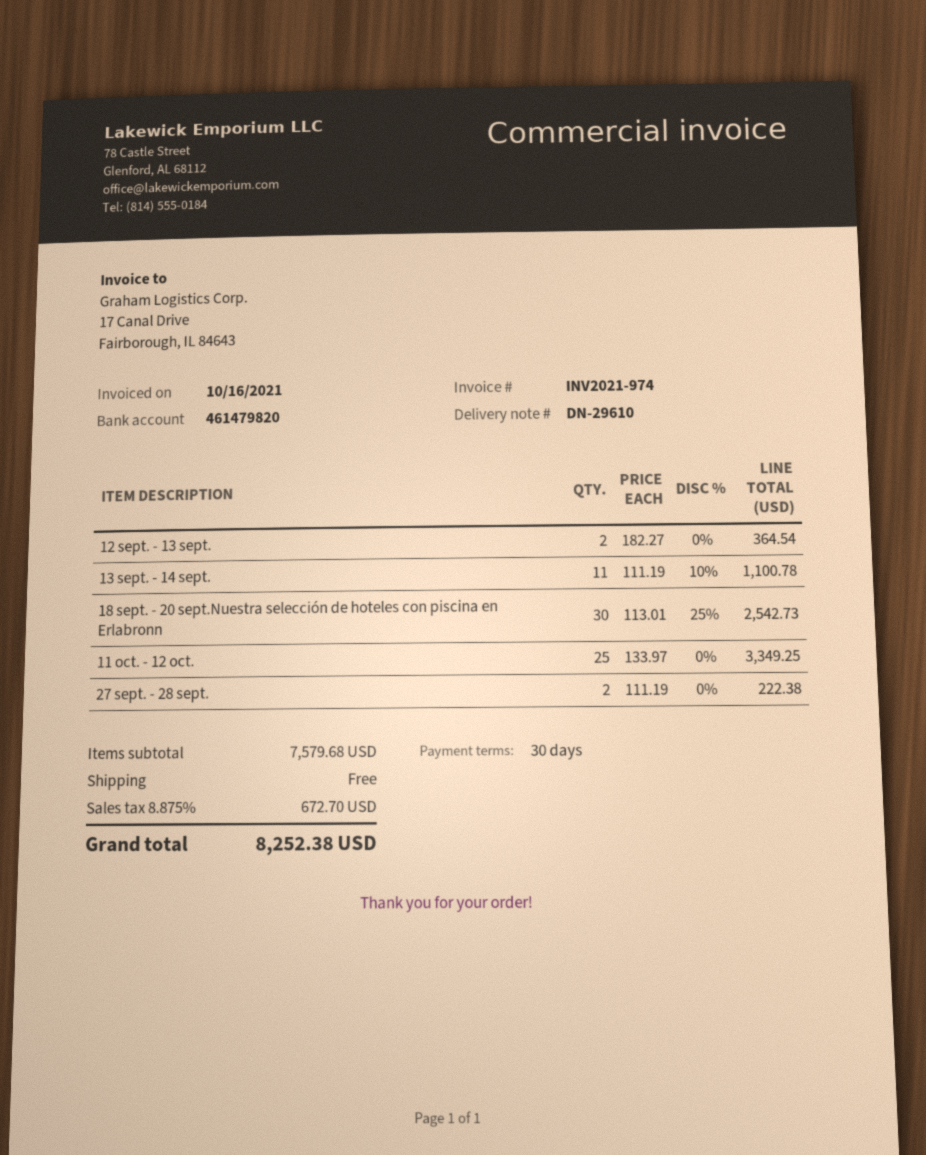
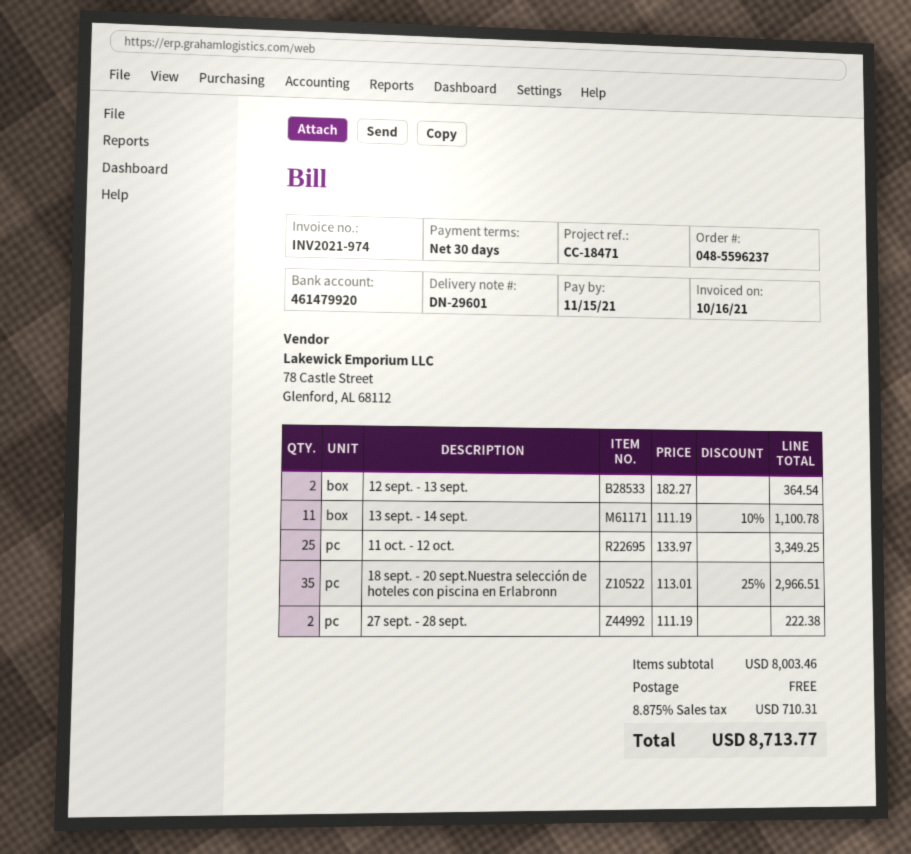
delivery note number: DN-29610 -> DN-29601
bank account: 461479820 -> 461479920
18 sept. - 20 sept.Nuestra selección de hoteles con piscina en Erlabronn: 30 x 113.01 - 25% = 2542.73 -> 35 x 113.01 - 25% = 2966.51
subtotal: 7579.68 -> 8003.46
tax: 8.875% = 672.70 -> 8.875% = 710.31
total: 8252.38 -> 8713.77

